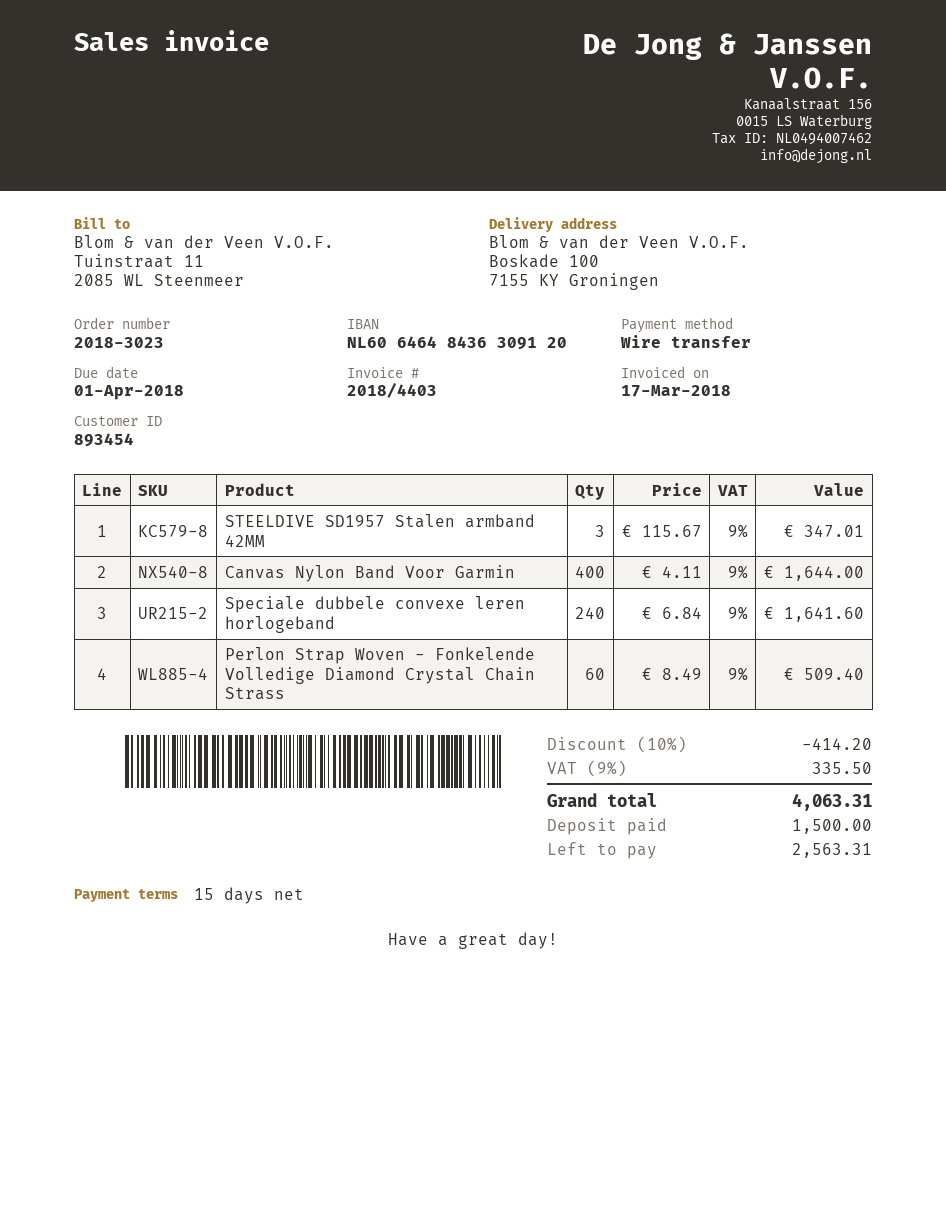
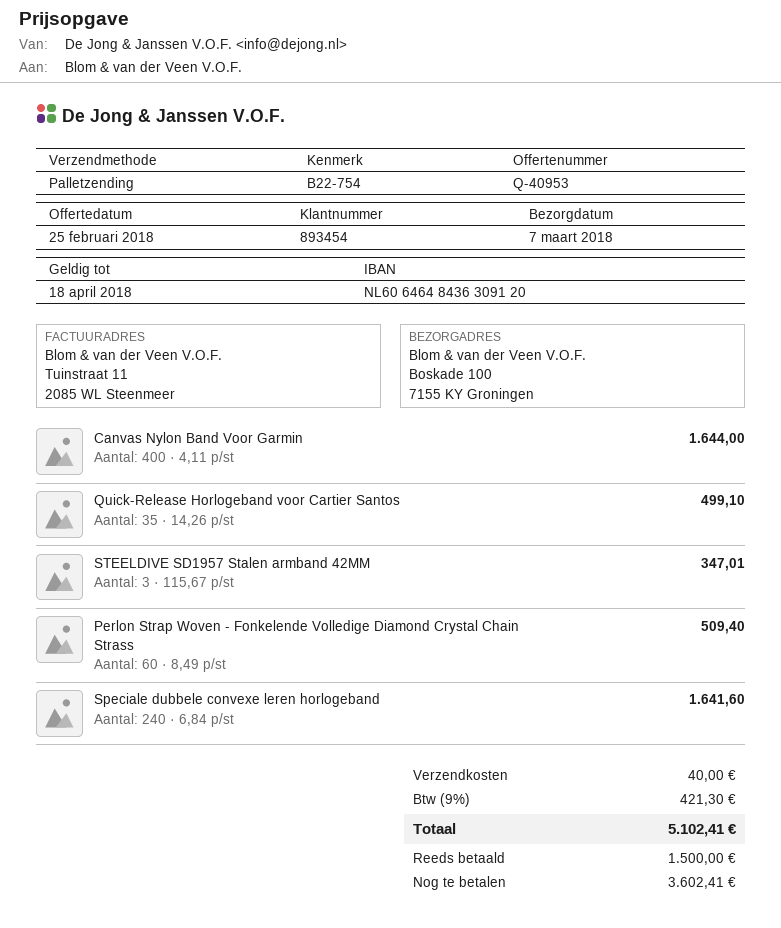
Quick-Release Horlogeband voor Cartier Santos: none -> 35 x 14.26 = 499.10
discount: 10% = 414.20 -> none
shipping: none -> 40.00
tax: 9% = 335.50 -> 9% = 421.30
total: 4063.31 -> 5102.41
balance: 2563.31 -> 3602.41

